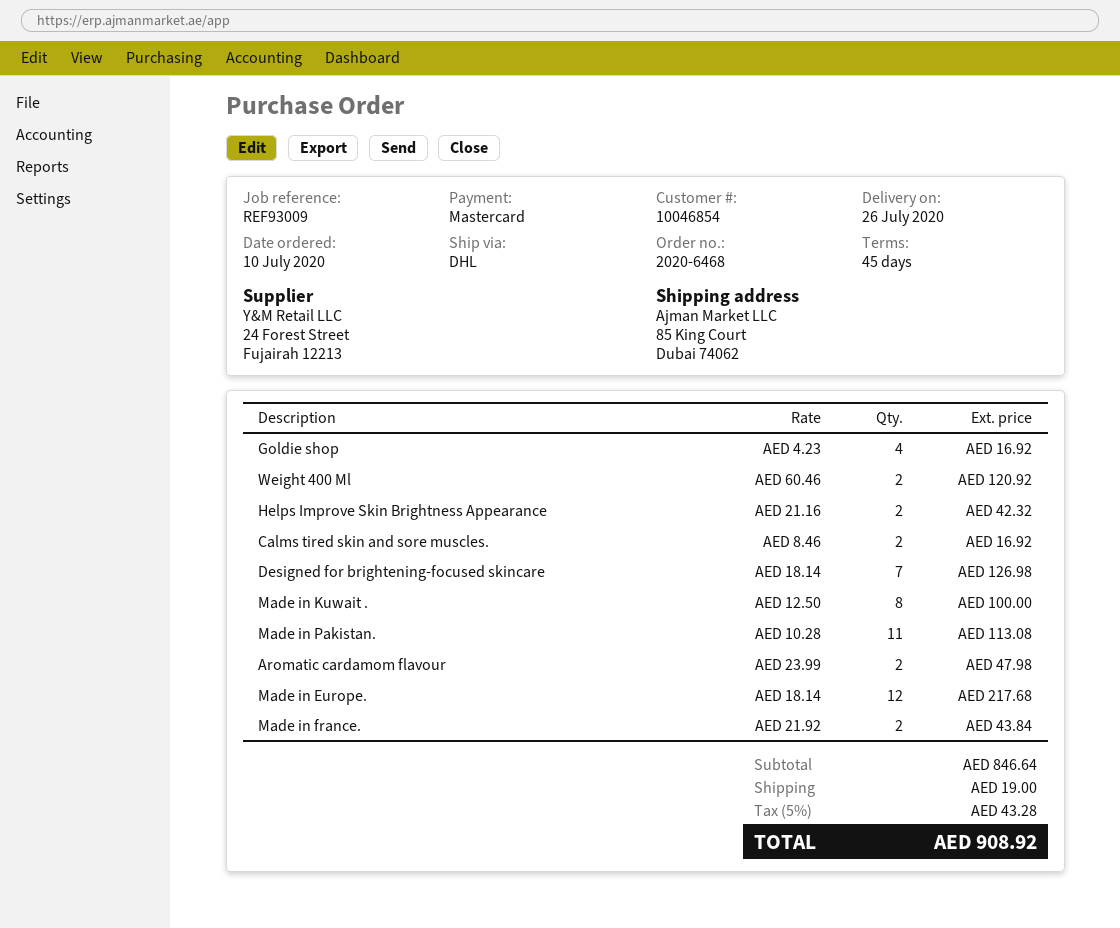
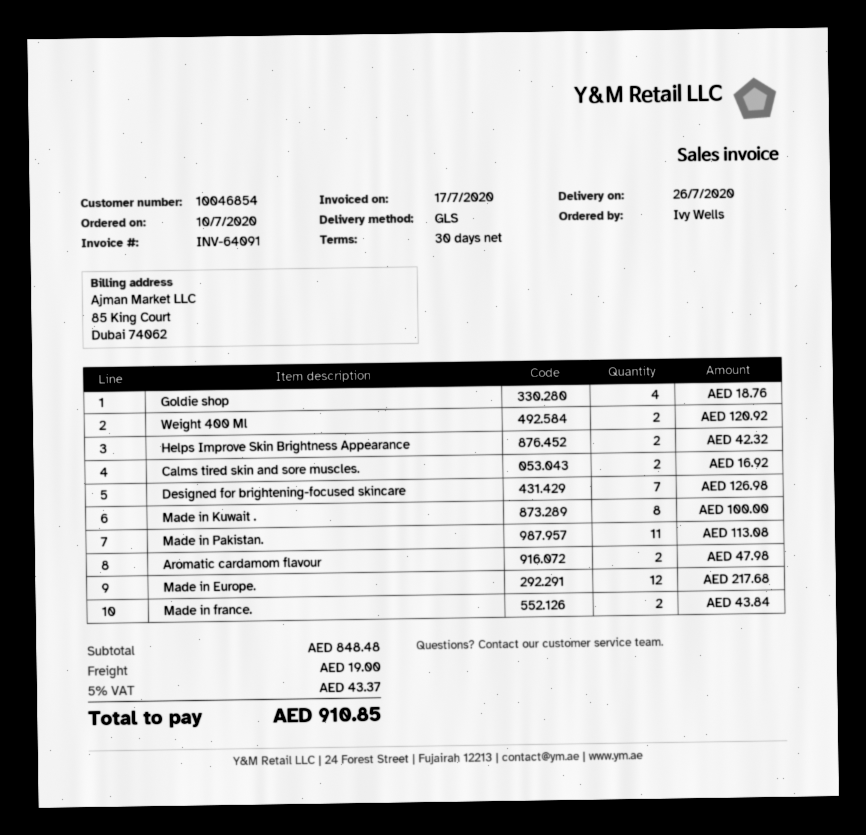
payment terms: 45 days -> 30 days
shipping method: DHL -> GLS
Goldie shop: 4 for 16.92 -> 4 for 18.76
subtotal: 846.64 -> 848.48
tax: 5% = 43.28 -> 5% = 43.37
total: 908.92 -> 910.85

